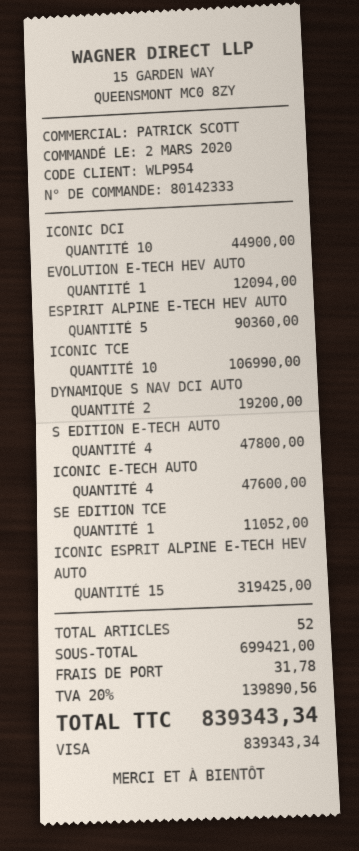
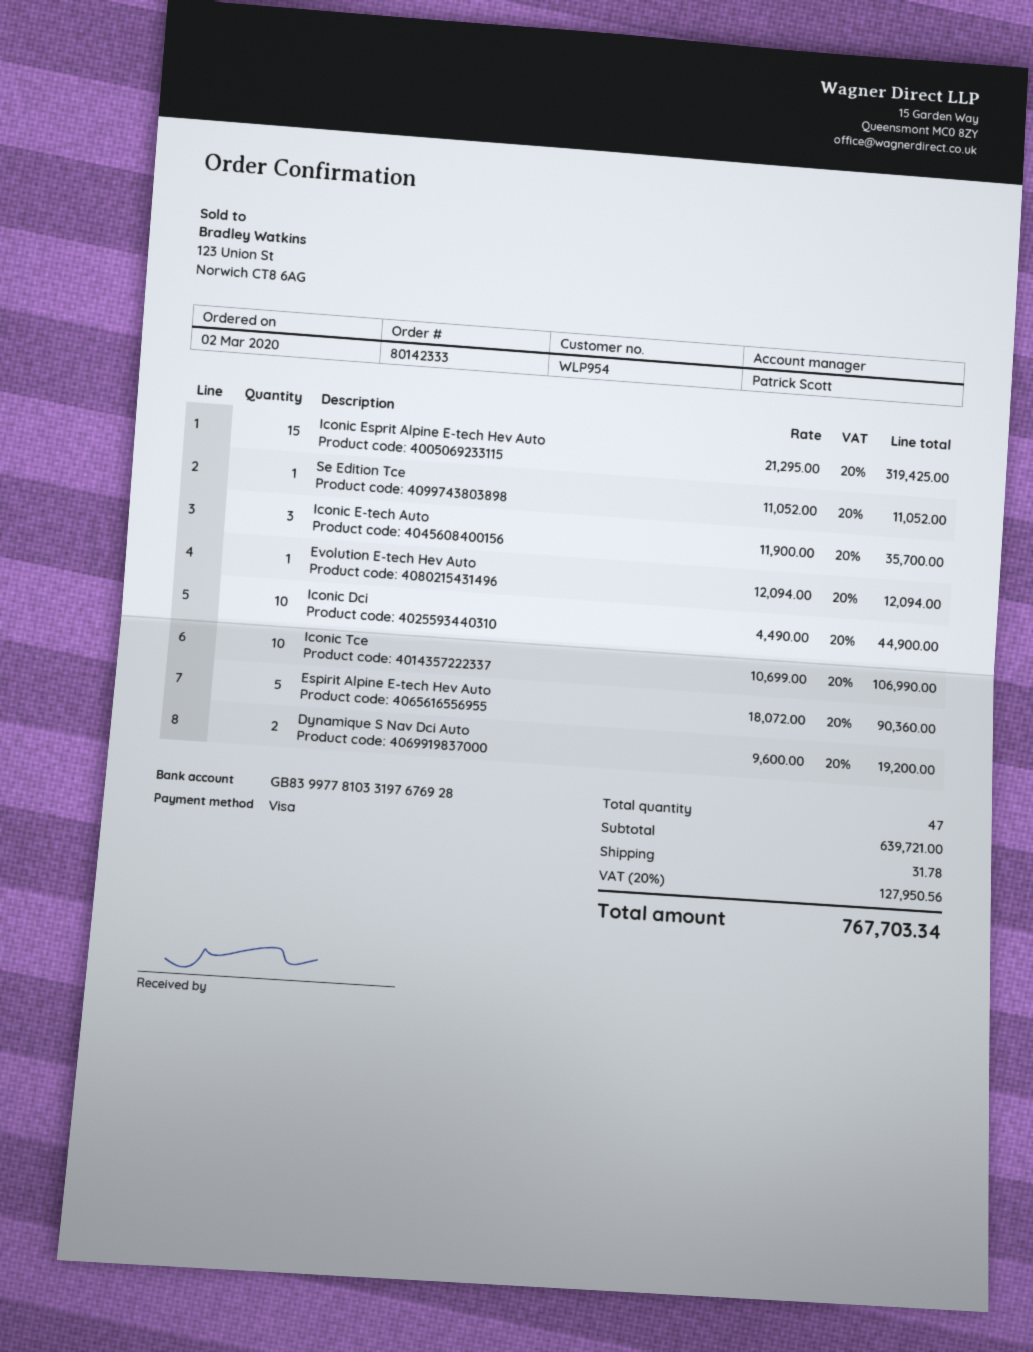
S EDITION E-TECH AUTO: 4 for 47800.00 -> none
ICONIC E-TECH AUTO: 4 for 47600.00 -> 3 for 35700.00
total quantity: 52 -> 47
subtotal: 699421.00 -> 639721.00
tax: 20% = 139890.56 -> 20% = 127950.56
total: 839343.34 -> 767703.34

